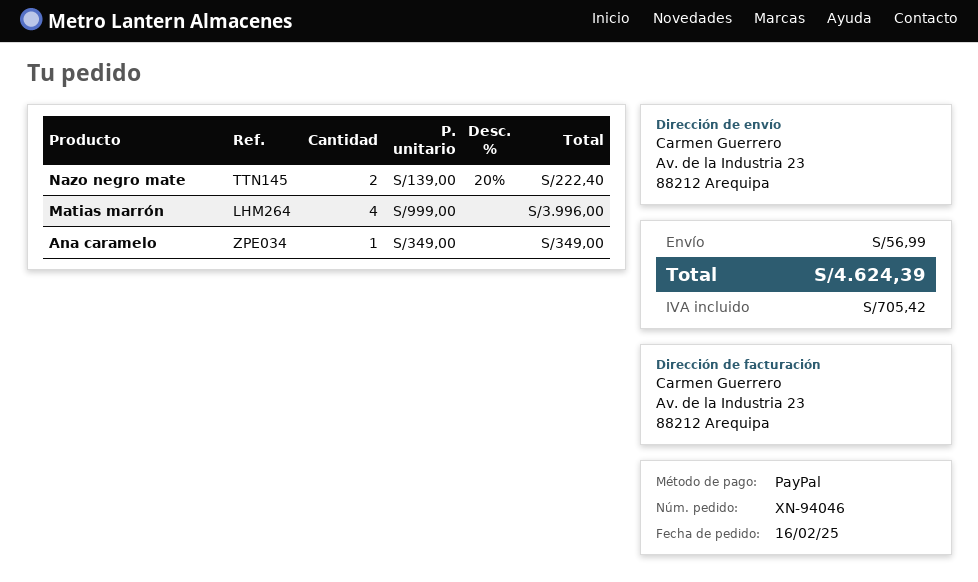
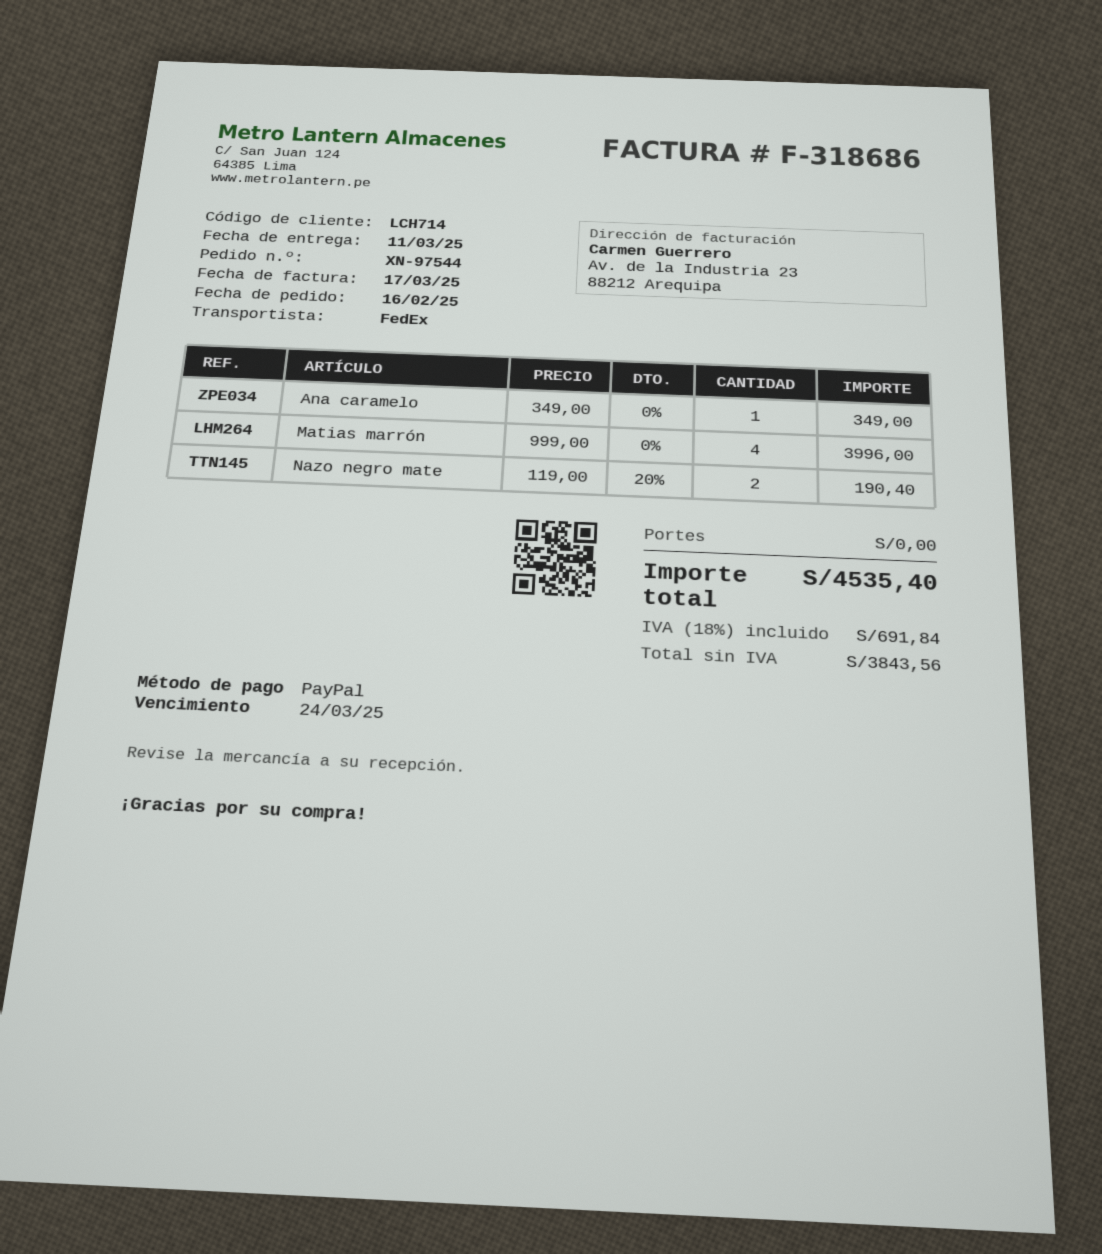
order number: XN-94046 -> XN-97544
Nazo negro mate: 2 x 139.00 - 20% = 222.40 -> 2 x 119.00 - 20% = 190.40
shipping: 56.99 -> 0.00
tax: 705.42 -> 691.84
total: 4624.39 -> 4535.40

